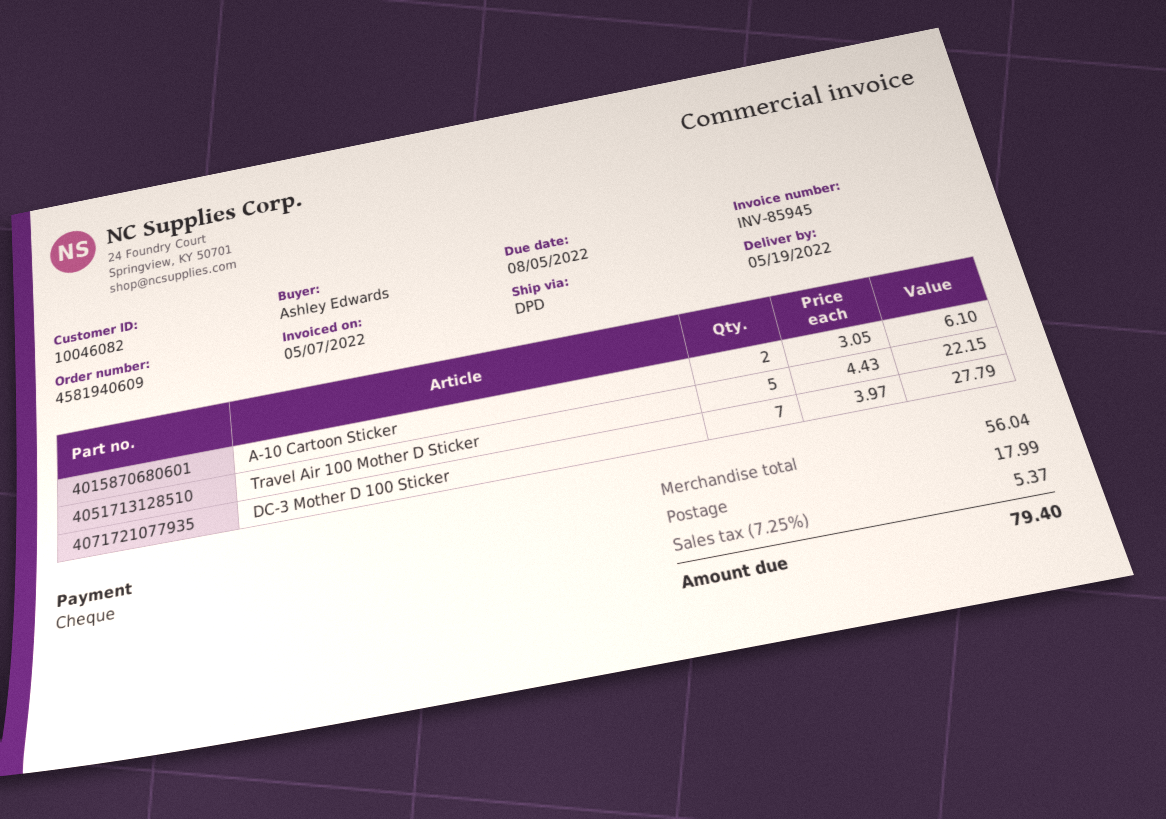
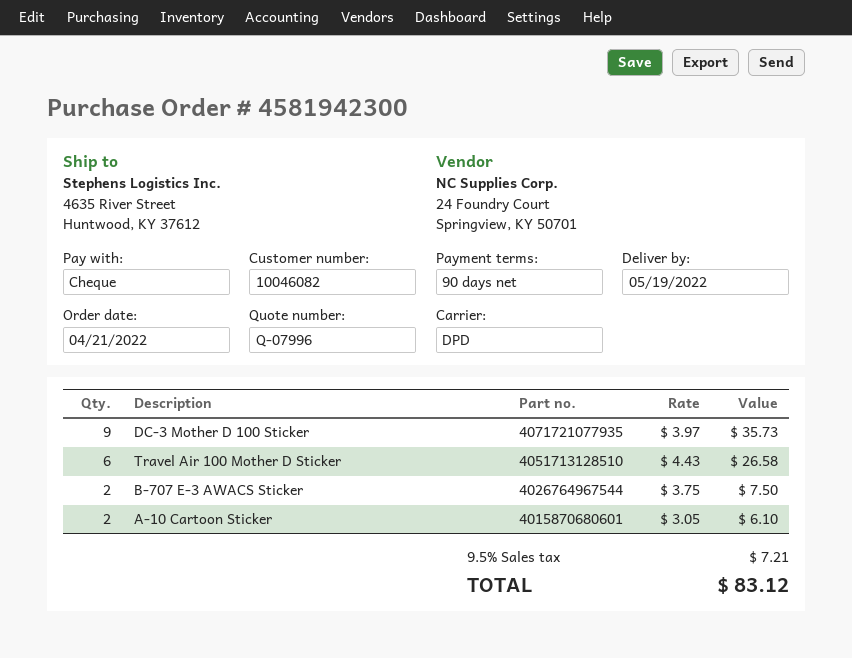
order number: 4581940609 -> 4581942300
Travel Air 100 Mother D Sticker: 5 x 4.43 = 22.15 -> 6 x 4.43 = 26.58
DC-3 Mother D 100 Sticker: 7 x 3.97 = 27.79 -> 9 x 3.97 = 35.73
B-707 E-3 AWACS Sticker: none -> 2 x 3.75 = 7.50
shipping: 17.99 -> none
tax: 7.25% = 5.37 -> 9.5% = 7.21
total: 79.40 -> 83.12

